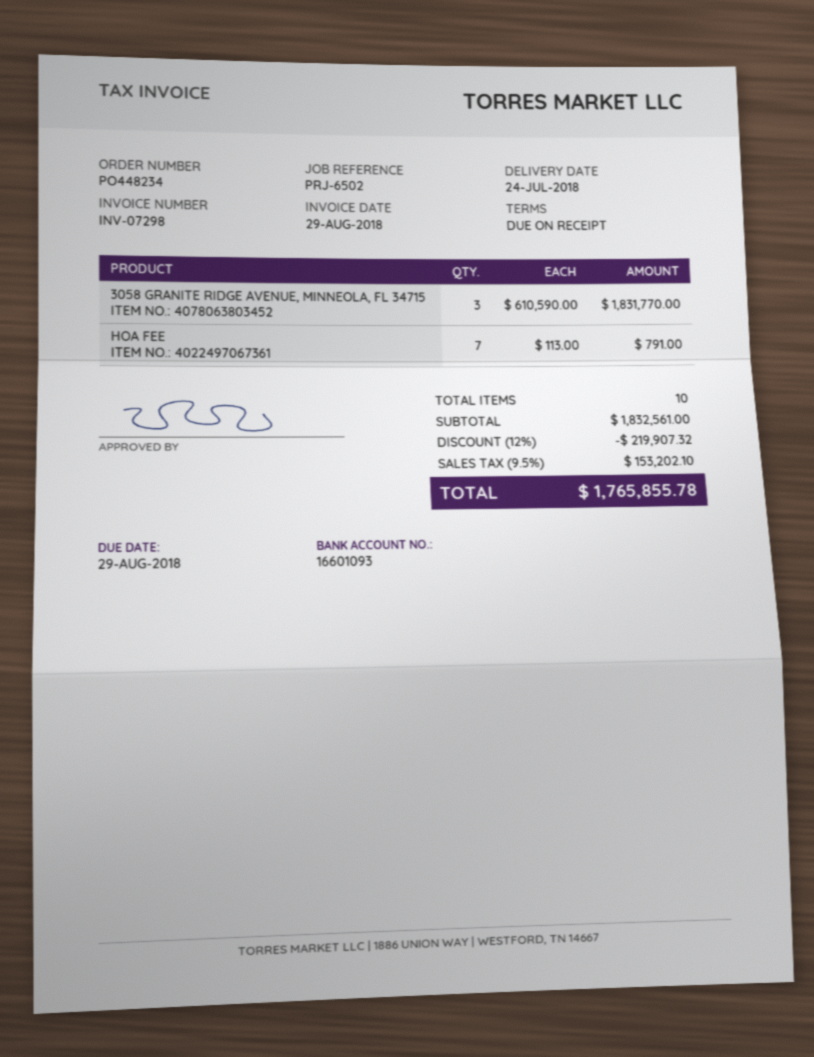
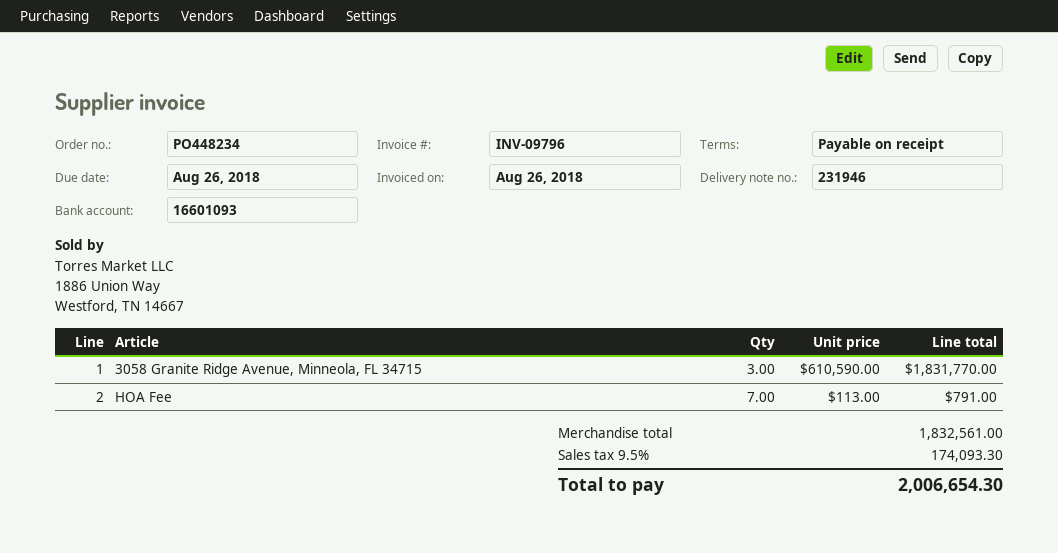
invoice number: INV-07298 -> INV-09796
invoice date: 2018-08-29 -> 2018-08-26
due date: 2018-08-29 -> 2018-08-26
discount: 12% = 219907.32 -> none
tax: 9.5% = 153202.10 -> 9.5% = 174093.30
total: 1765855.78 -> 2006654.30

